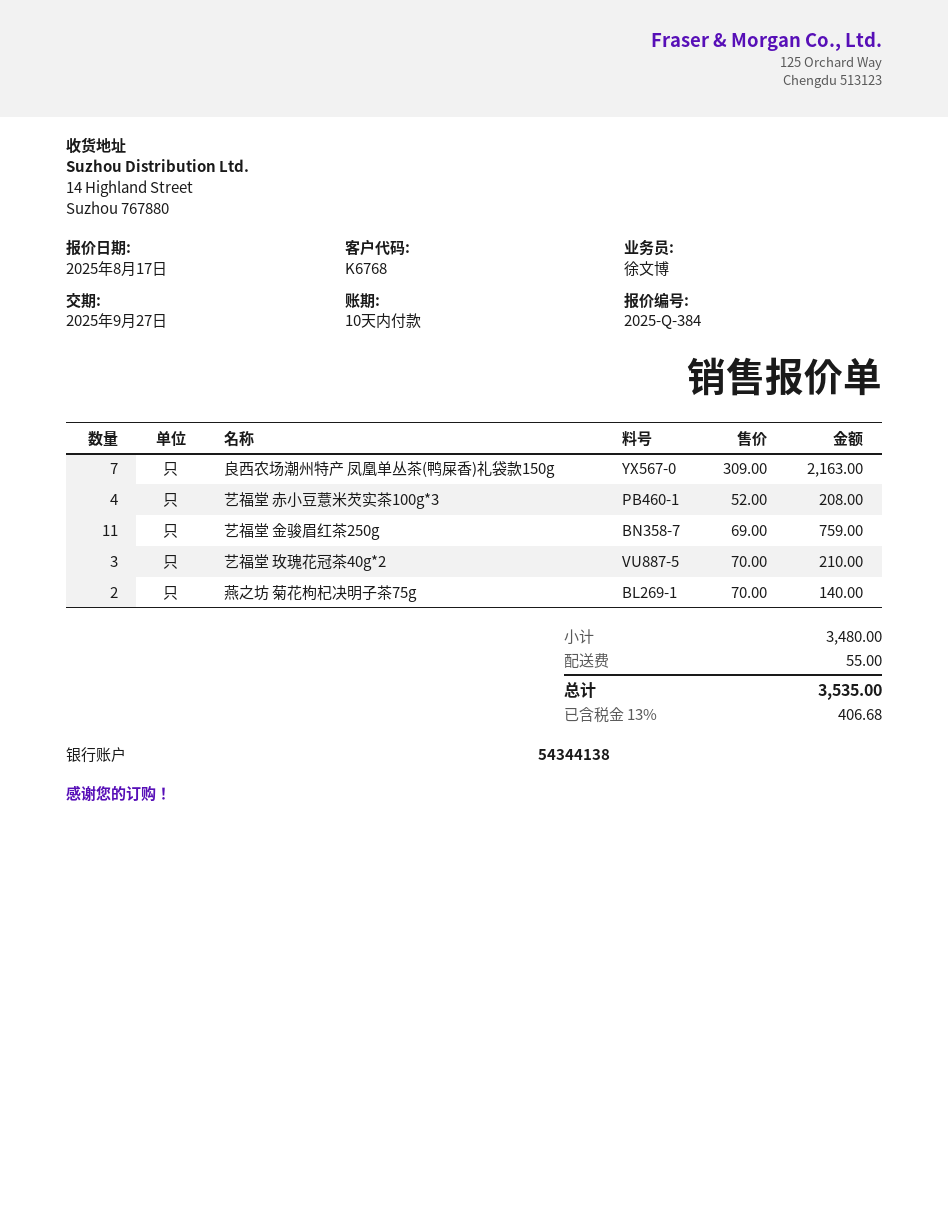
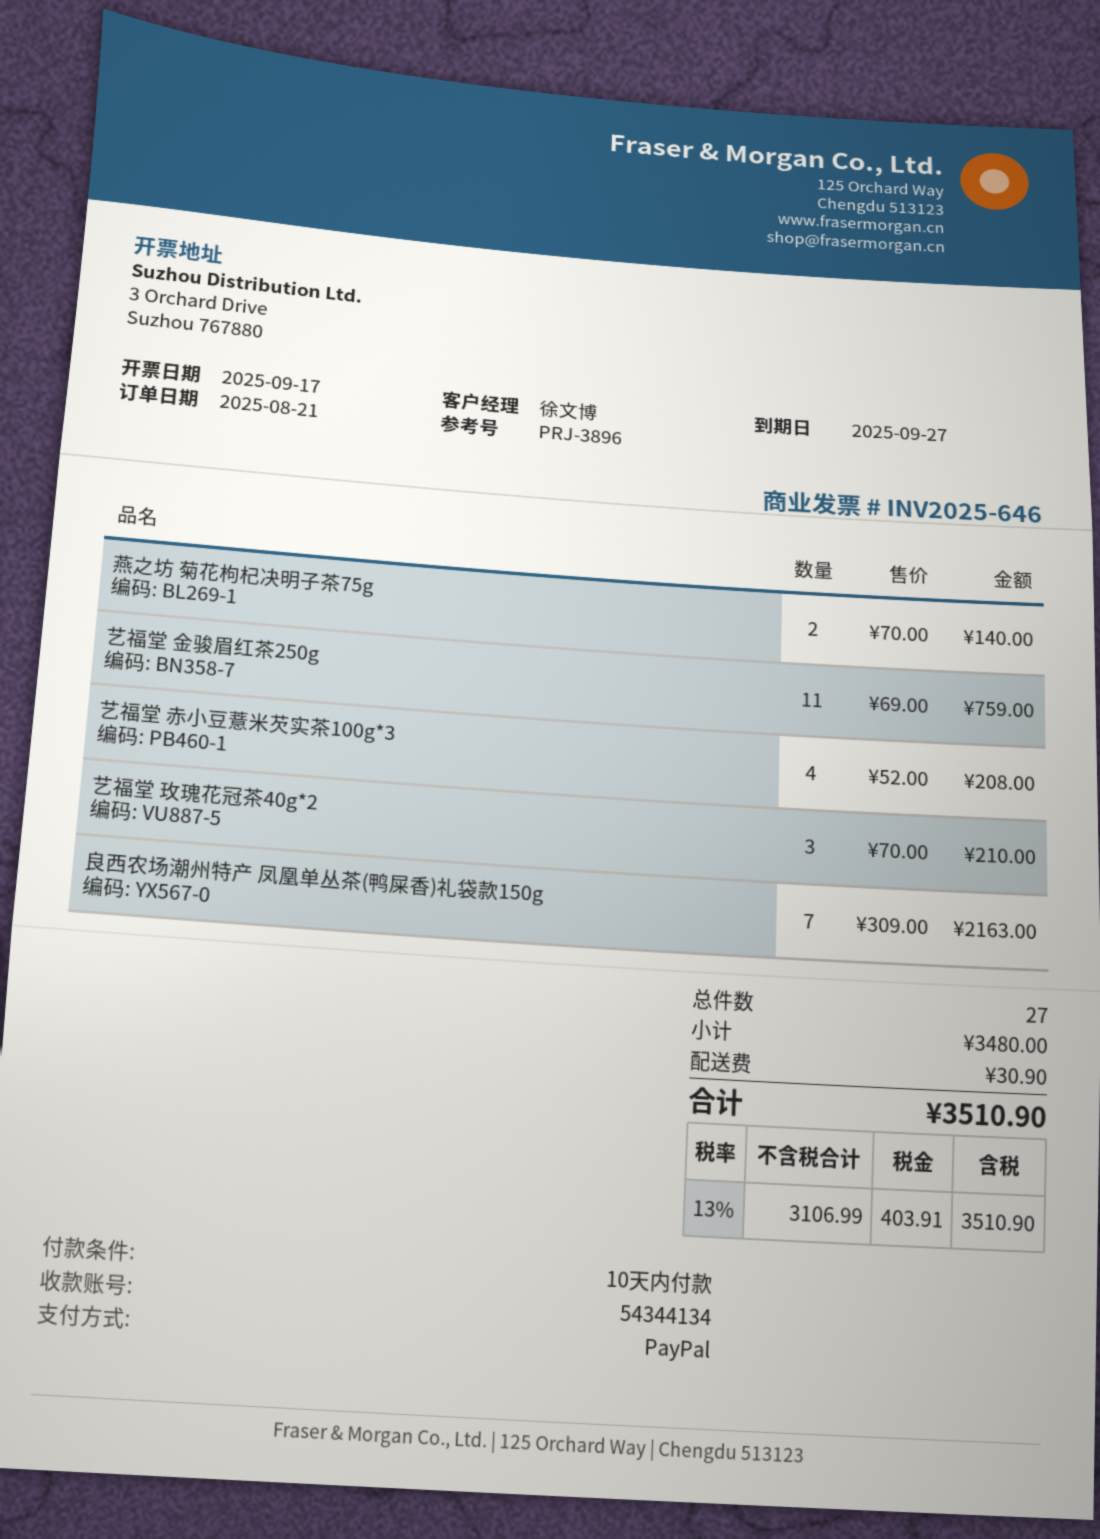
bank account: 54344138 -> 54344134
shipping: 55.00 -> 30.90
tax: 13% = 406.68 -> 13% = 403.91
total: 3535.00 -> 3510.90

